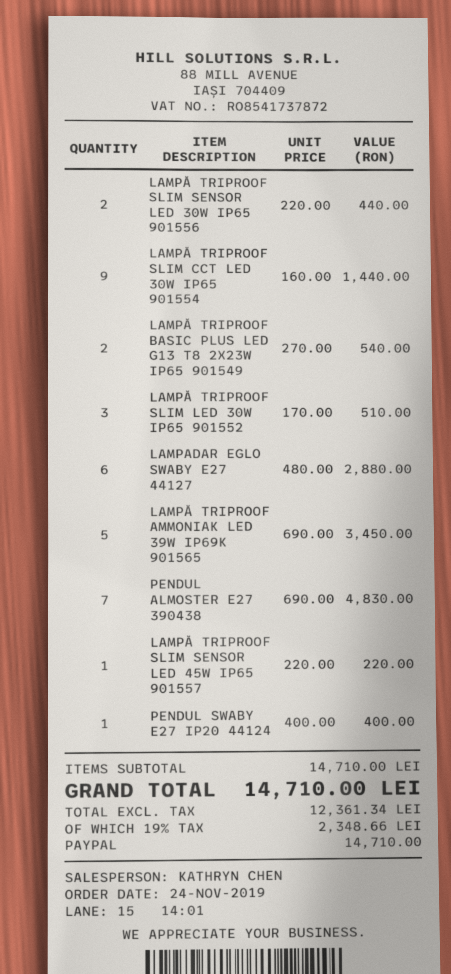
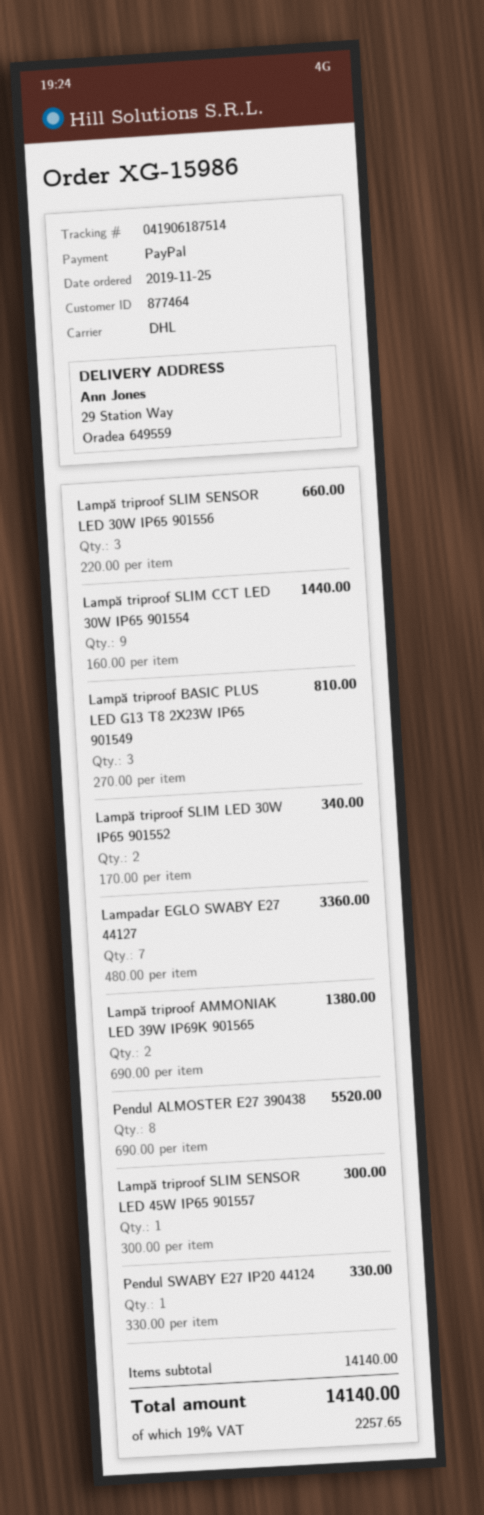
order date: 2019-11-24 -> 2019-11-25
LAMPĂ TRIPROOF SLIM SENSOR LED 30W IP65 901556: 2 x 220.00 = 440.00 -> 3 x 220.00 = 660.00
LAMPĂ TRIPROOF BASIC PLUS LED G13 T8 2X23W IP65 901549: 2 x 270.00 = 540.00 -> 3 x 270.00 = 810.00
LAMPĂ TRIPROOF SLIM LED 30W IP65 901552: 3 x 170.00 = 510.00 -> 2 x 170.00 = 340.00
LAMPADAR EGLO SWABY E27 44127: 6 x 480.00 = 2880.00 -> 7 x 480.00 = 3360.00
LAMPĂ TRIPROOF AMMONIAK LED 39W IP69K 901565: 5 x 690.00 = 3450.00 -> 2 x 690.00 = 1380.00
PENDUL ALMOSTER E27 390438: 7 x 690.00 = 4830.00 -> 8 x 690.00 = 5520.00
LAMPĂ TRIPROOF SLIM SENSOR LED 45W IP65 901557: 1 x 220.00 = 220.00 -> 1 x 300.00 = 300.00
PENDUL SWABY E27 IP20 44124: 1 x 400.00 = 400.00 -> 1 x 330.00 = 330.00
subtotal: 14710.00 -> 14140.00
tax: 19% = 2348.66 -> 19% = 2257.65
total: 14710.00 -> 14140.00

